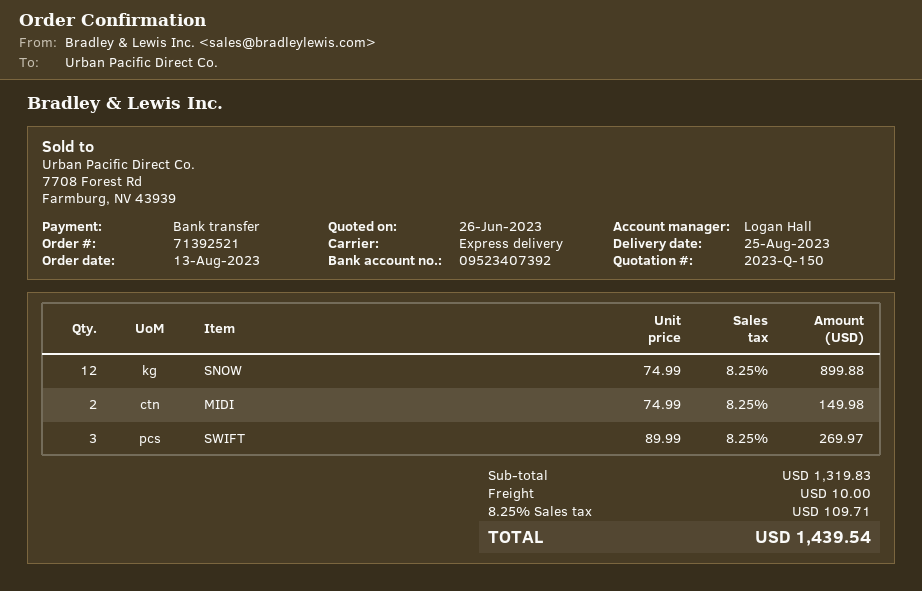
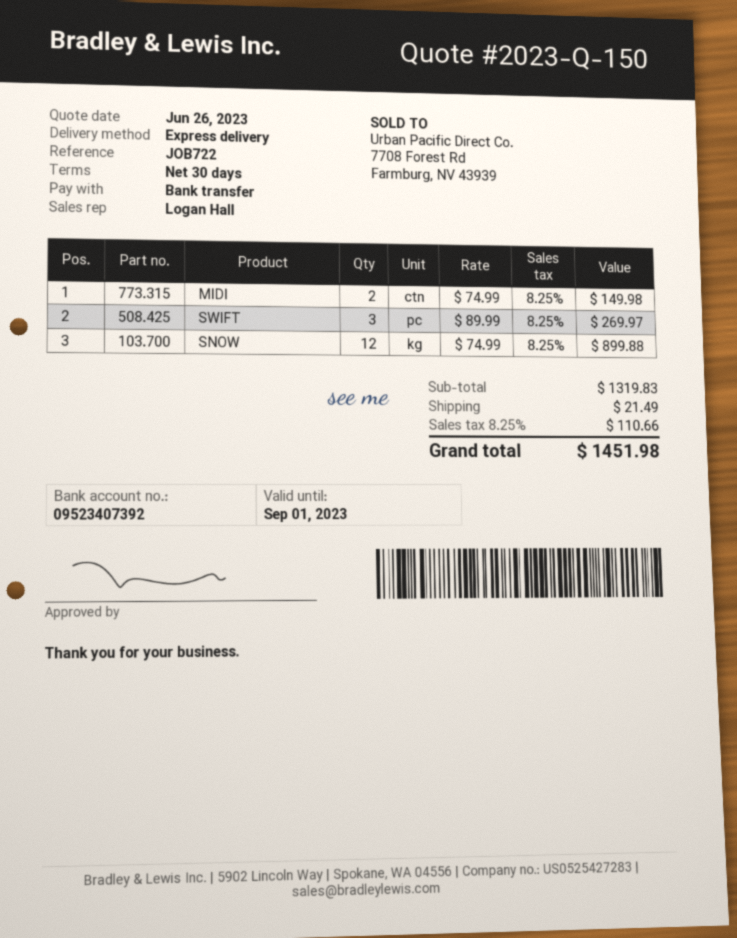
shipping: 10.00 -> 21.49
tax: 8.25% = 109.71 -> 8.25% = 110.66
total: 1439.54 -> 1451.98

